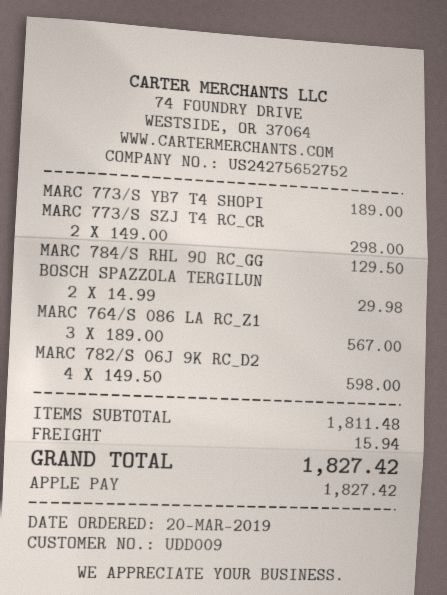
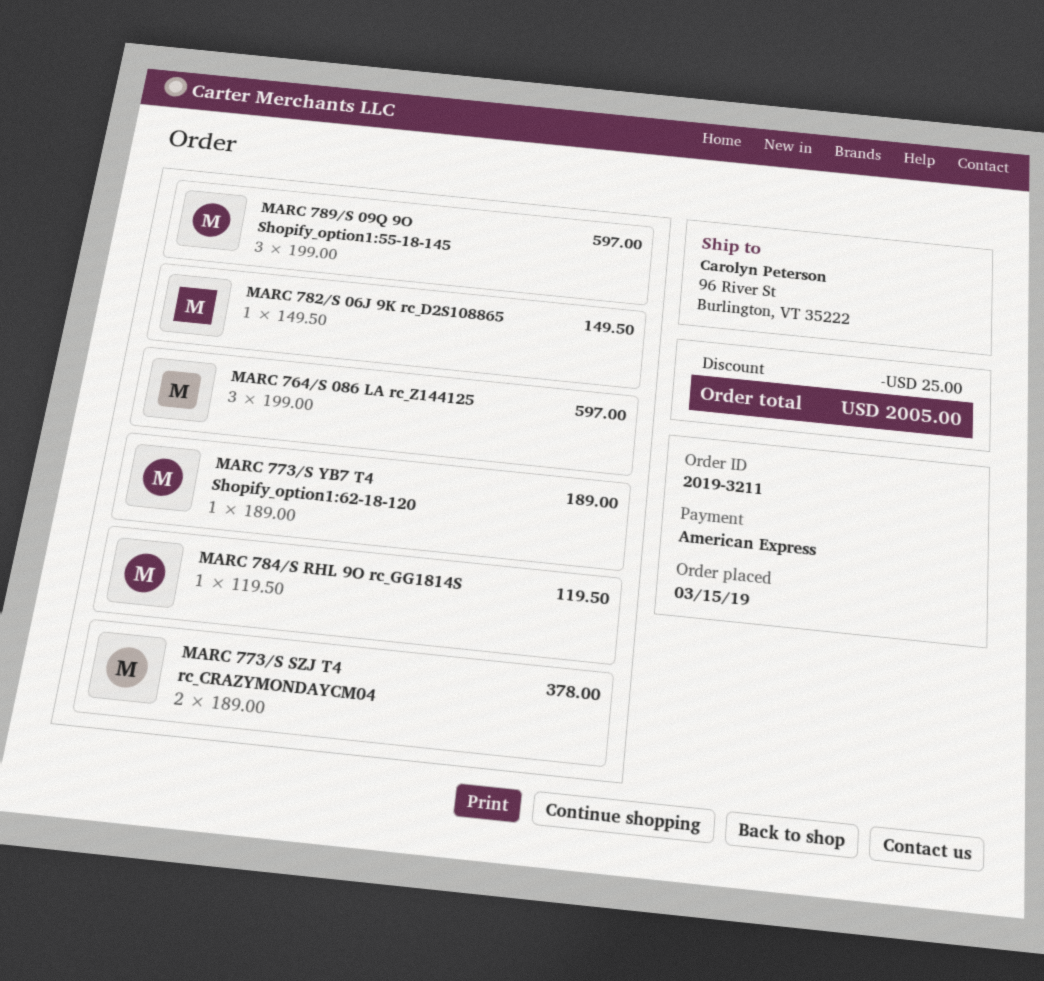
order date: 2019-03-20 -> 2019-03-15
payment method: Apple Pay -> American Express
MARC 773/S SZJ T4 RC_CR: 2 x 149.00 = 298.00 -> 2 x 189.00 = 378.00
MARC 784/S RHL 9O RC_GG: 1 x 129.50 = 129.50 -> 1 x 119.50 = 119.50
BOSCH SPAZZOLA TERGILUN: 2 x 14.99 = 29.98 -> none
MARC 764/S 086 LA RC_Z1: 3 x 189.00 = 567.00 -> 3 x 199.00 = 597.00
MARC 782/S 06J 9K RC_D2: 4 x 149.50 = 598.00 -> 1 x 149.50 = 149.50
MARC 789/S 09Q 9O Shopify_option1:55-18-145: none -> 3 x 199.00 = 597.00
discount: none -> 25.00
shipping: 15.94 -> none
total: 1827.42 -> 2005.00

